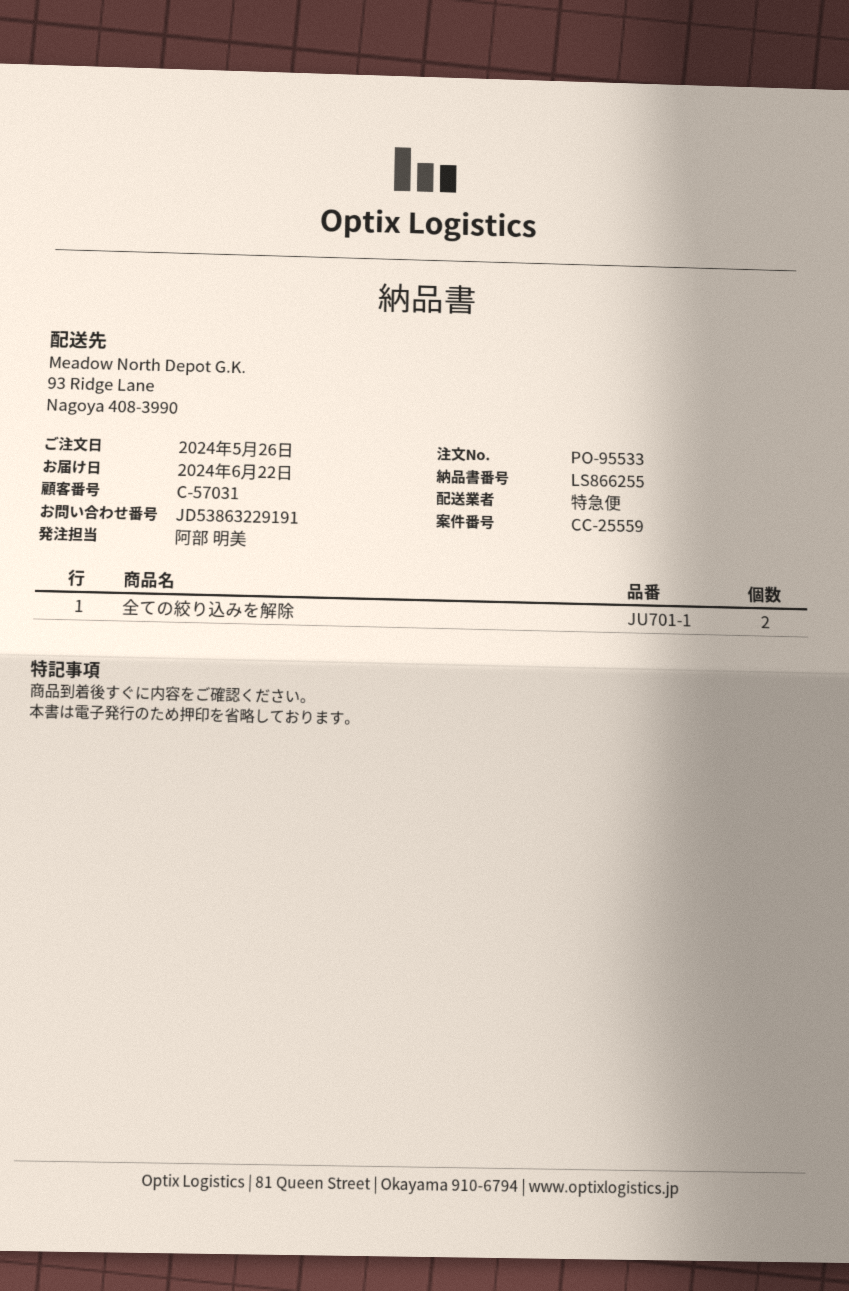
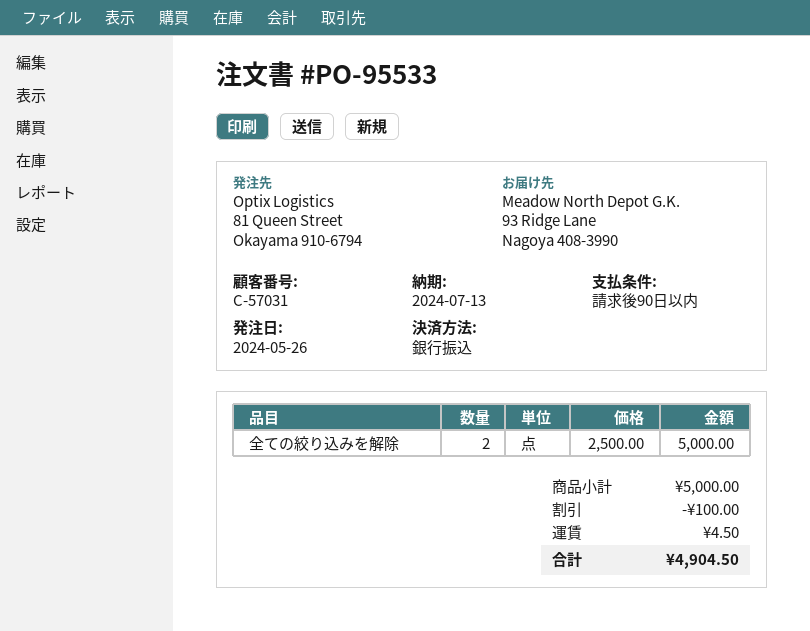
delivery date: 2024-06-22 -> 2024-07-13

